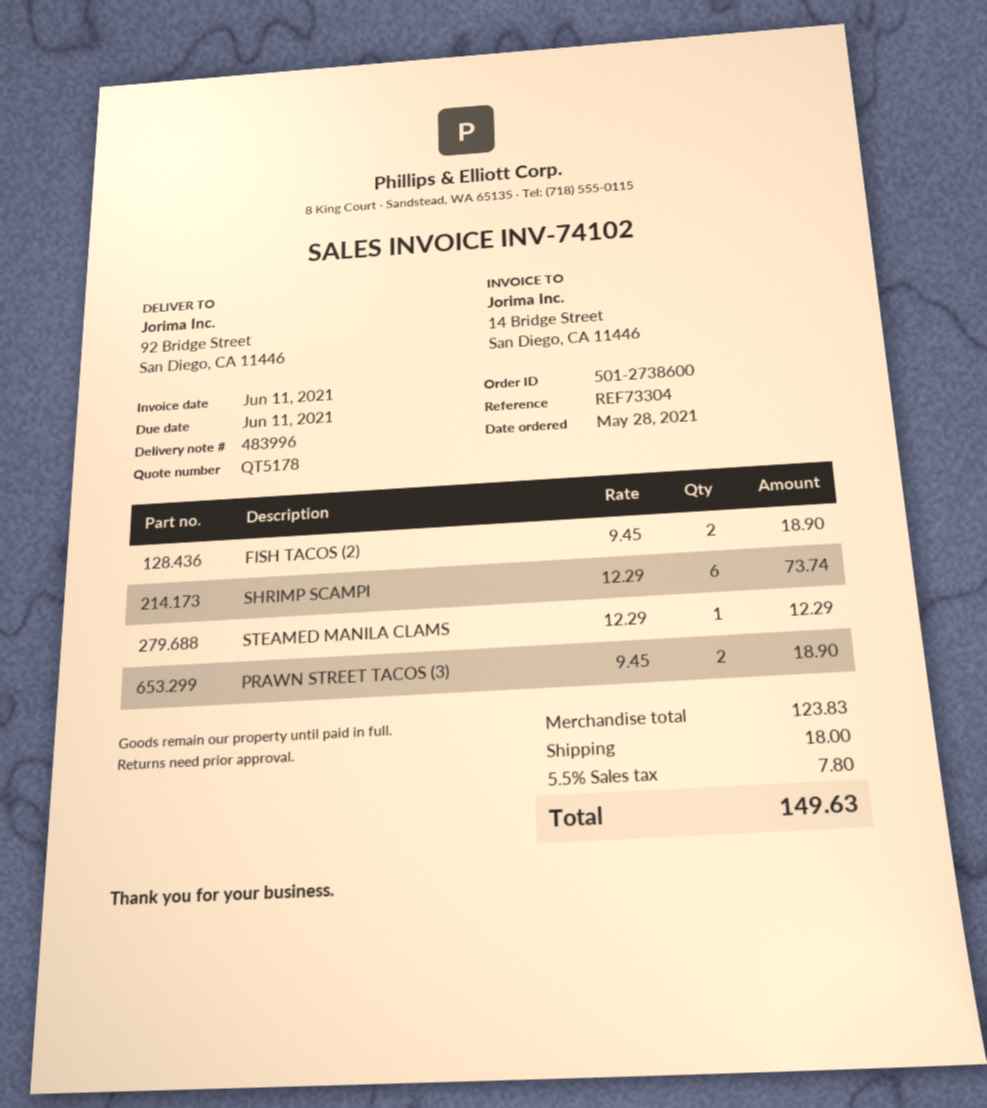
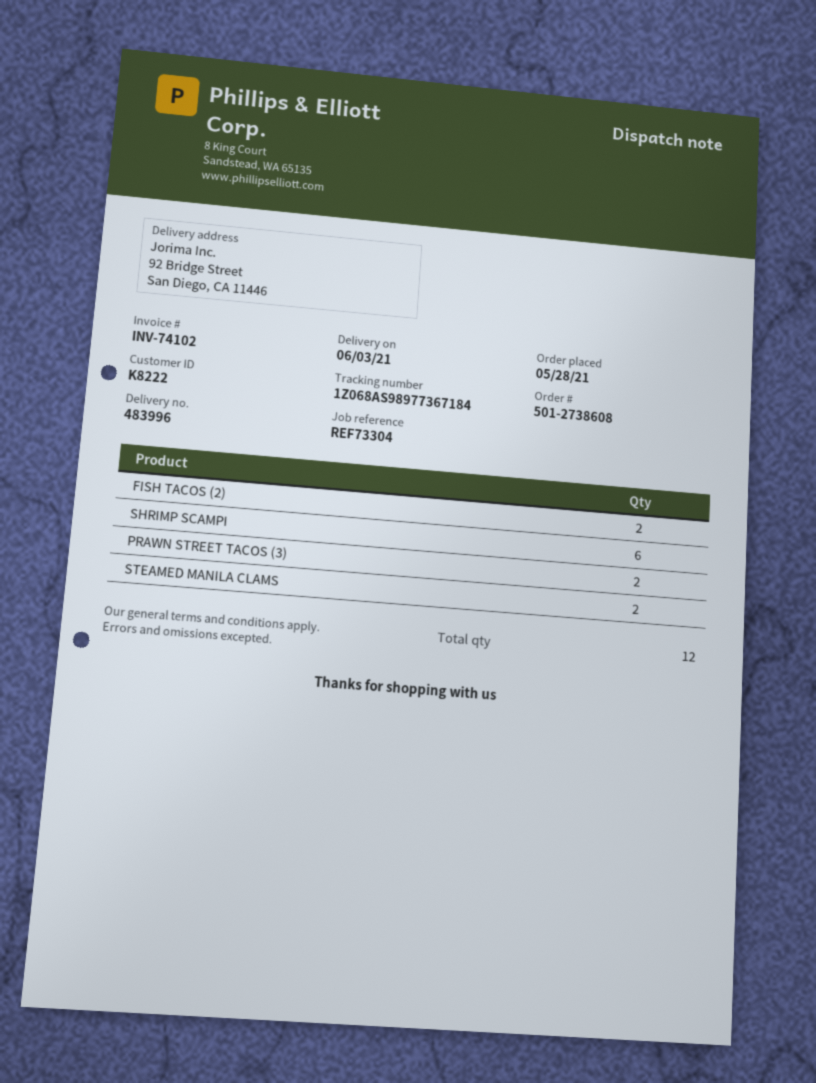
order number: 501-2738600 -> 501-2738608
STEAMED MANILA CLAMS: 1 -> 2

